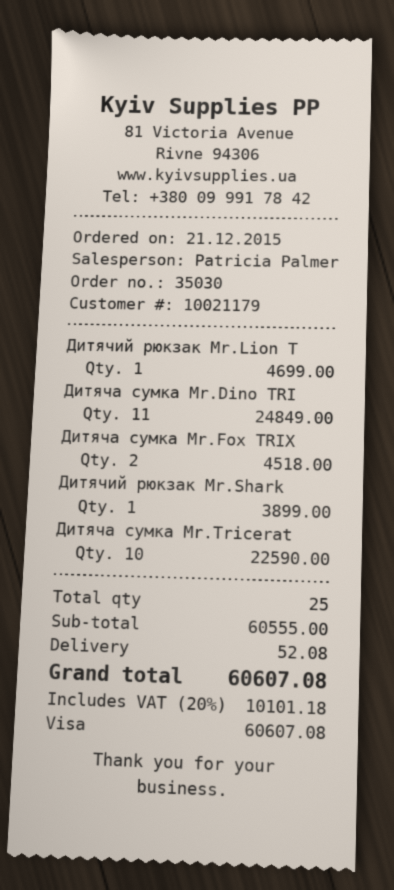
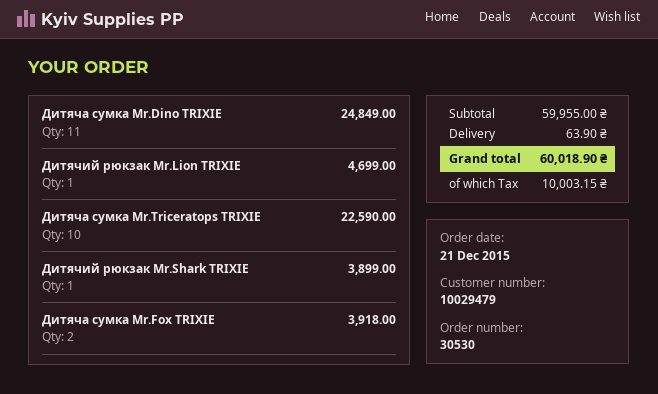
order number: 35030 -> 30530
customer number: 10021179 -> 10029479
Дитяча сумка Mr.Fox TRIX: 2 for 4518.00 -> 2 for 3918.00
subtotal: 60555.00 -> 59955.00
shipping: 52.08 -> 63.90
tax: 10101.18 -> 10003.15
total: 60607.08 -> 60018.90

